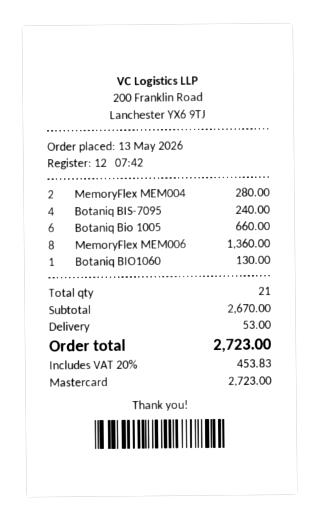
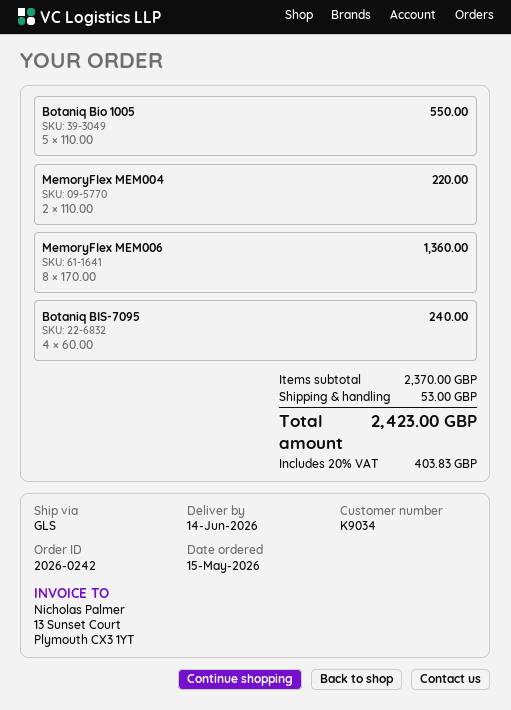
order date: 2026-05-13 -> 2026-05-15
MemoryFlex MEM004: 2 for 280.00 -> 2 for 220.00
Botaniq Bio 1005: 6 for 660.00 -> 5 for 550.00
Botaniq BIO1060: 1 for 130.00 -> none
subtotal: 2670.00 -> 2370.00
tax: 20% = 453.83 -> 20% = 403.83
total: 2723.00 -> 2423.00

